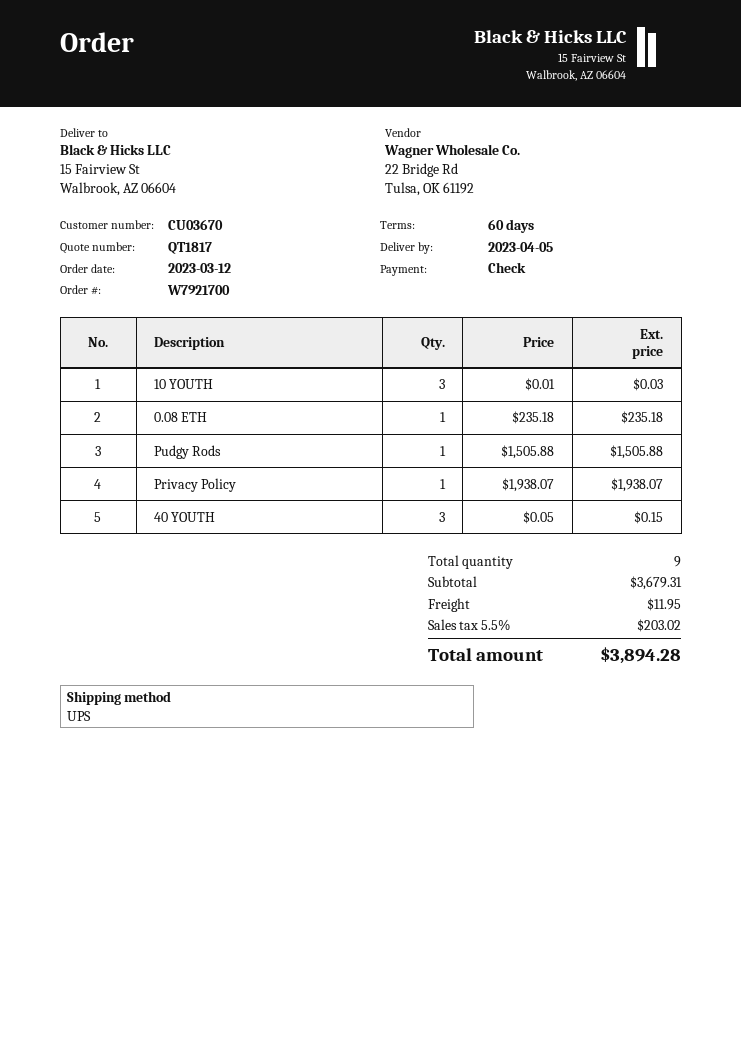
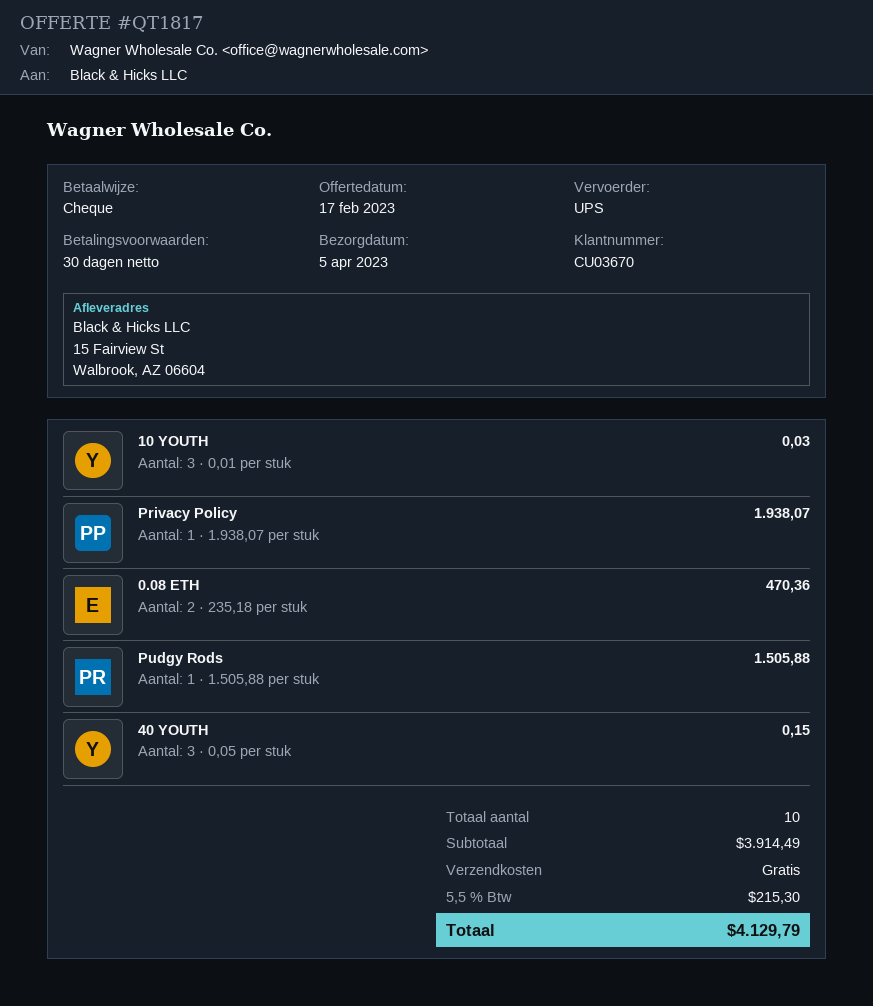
payment terms: 60 days -> 30 days
0.08 ETH: 1 x 235.18 = 235.18 -> 2 x 235.18 = 470.36
total quantity: 9 -> 10
subtotal: 3679.31 -> 3914.49
shipping: 11.95 -> 0.00
tax: 5.5% = 203.02 -> 5.5% = 215.30
total: 3894.28 -> 4129.79

